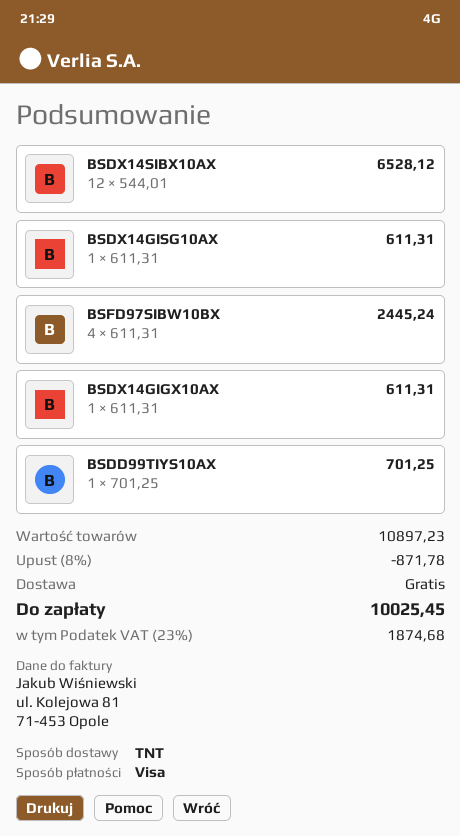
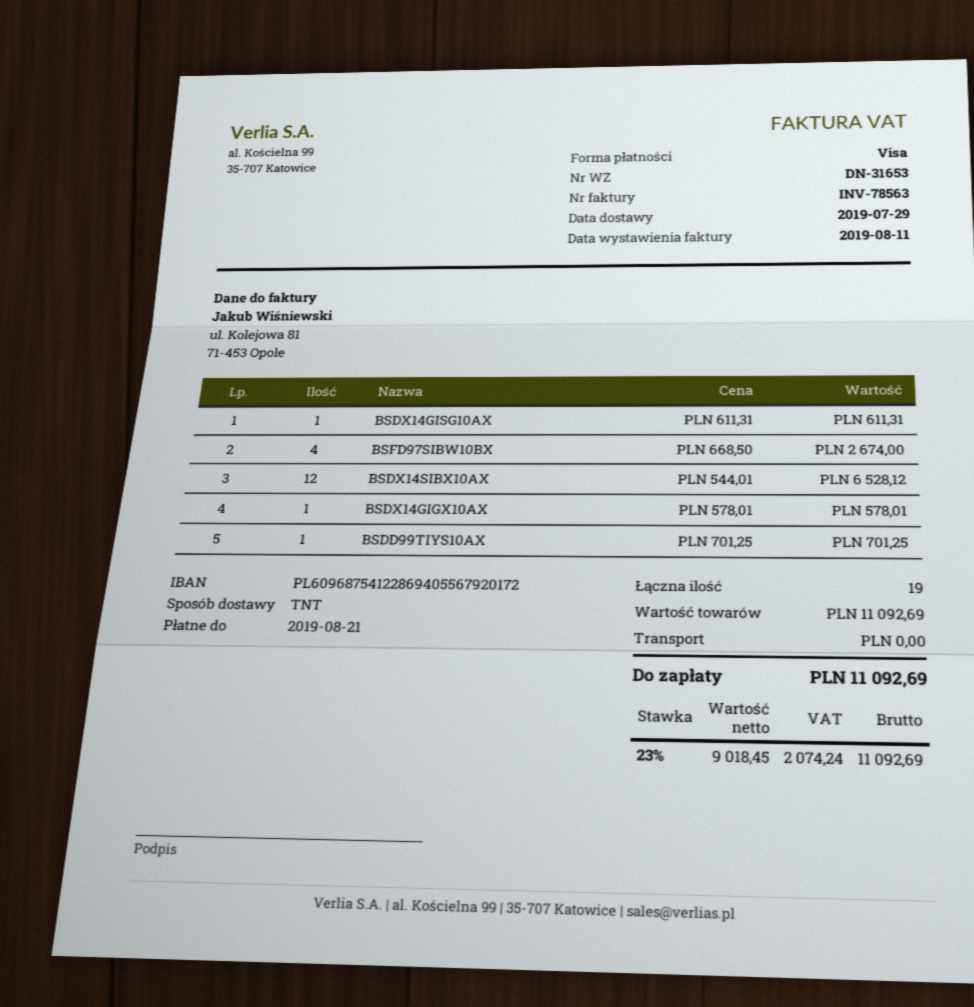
BSFD97SIBW10BX: 4 x 611.31 = 2445.24 -> 4 x 668.50 = 2674.00
BSDX14GIGX10AX: 1 x 611.31 = 611.31 -> 1 x 578.01 = 578.01
subtotal: 10897.23 -> 11092.69
discount: 8% = 871.78 -> none
tax: 23% = 1874.68 -> 23% = 2074.24
total: 10025.45 -> 11092.69

